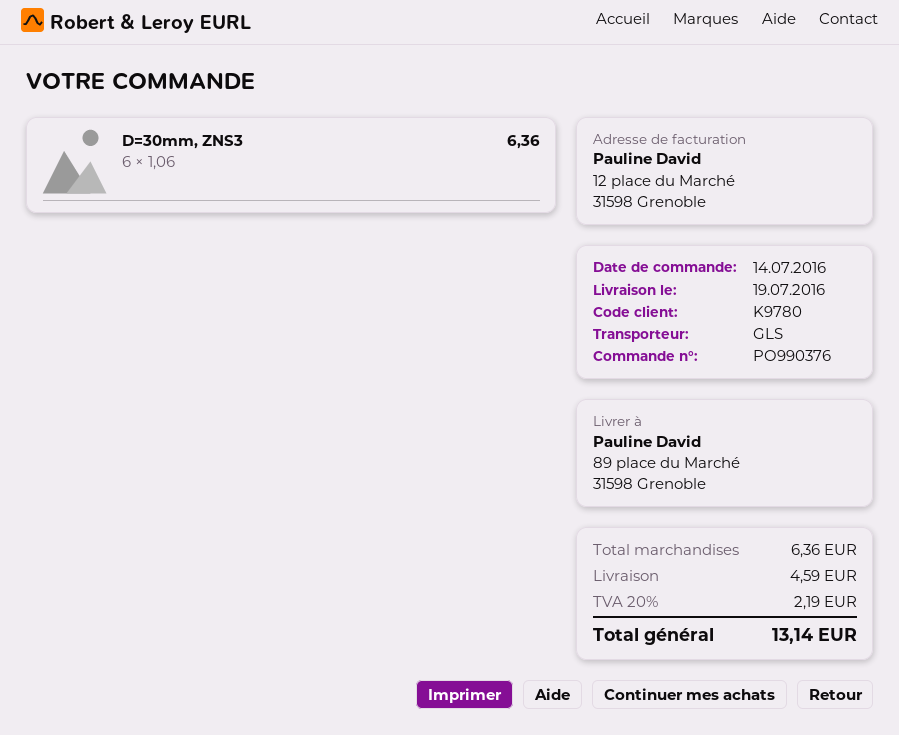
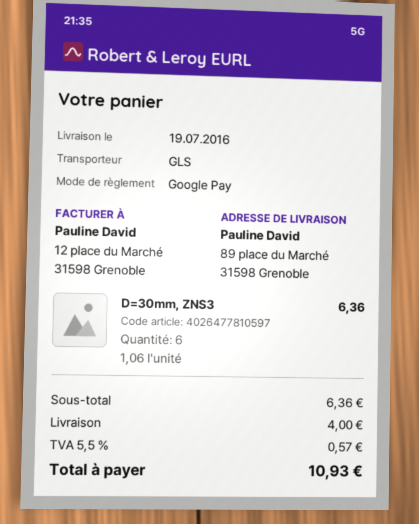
shipping: 4.59 -> 4.00
tax: 20% = 2.19 -> 5.5% = 0.57
total: 13.14 -> 10.93

